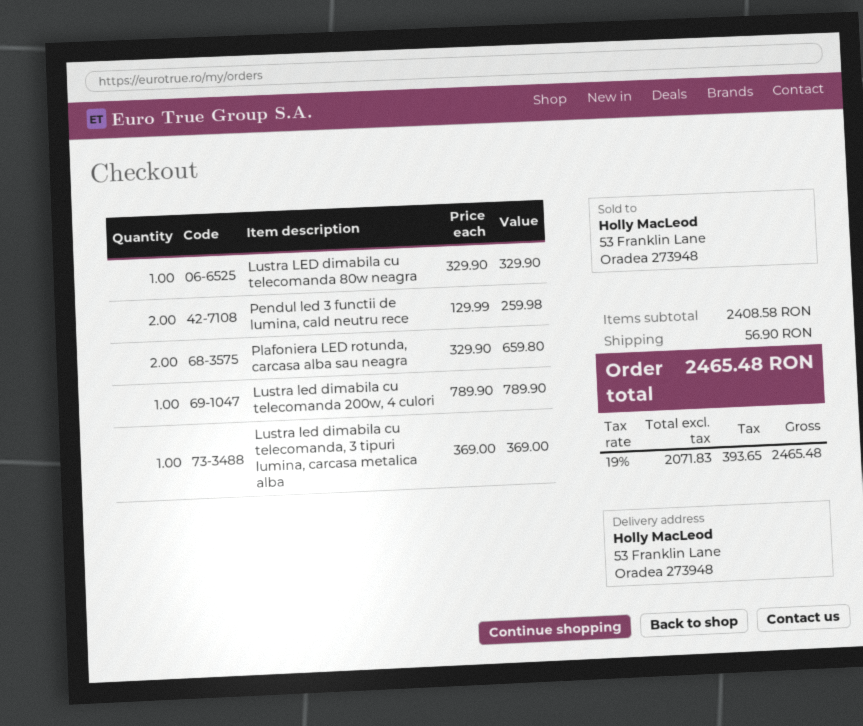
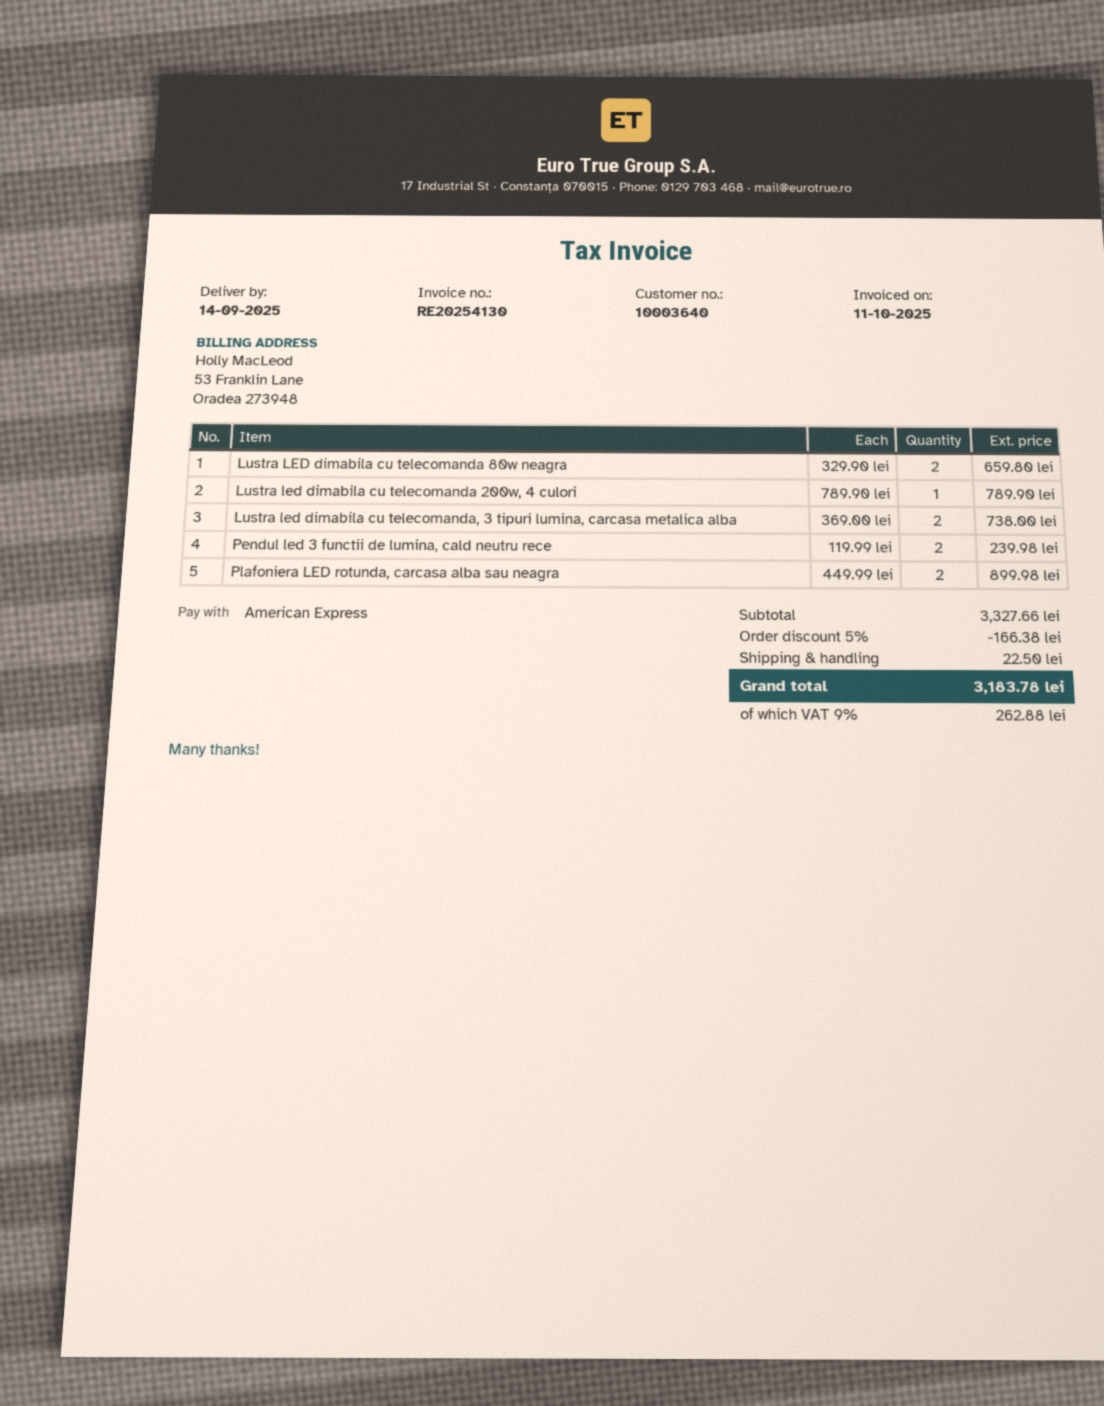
Lustra LED dimabila cu telecomanda 80w neagra: 1 x 329.90 = 329.90 -> 2 x 329.90 = 659.80
Pendul led 3 functii de lumina, cald neutru rece: 2 x 129.99 = 259.98 -> 2 x 119.99 = 239.98
Plafoniera LED rotunda, carcasa alba sau neagra: 2 x 329.90 = 659.80 -> 2 x 449.99 = 899.98
Lustra led dimabila cu telecomanda, 3 tipuri lumina, carcasa metalica alba: 1 x 369.00 = 369.00 -> 2 x 369.00 = 738.00
subtotal: 2408.58 -> 3327.66
discount: none -> 5% = 166.38
shipping: 56.90 -> 22.50
tax: 19% = 393.65 -> 9% = 262.88
total: 2465.48 -> 3183.78

